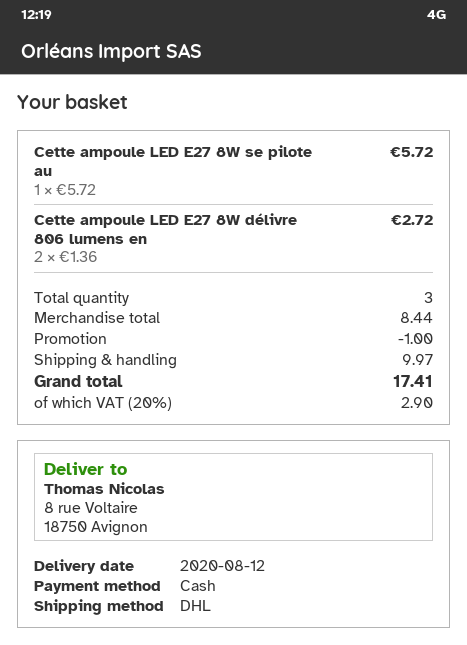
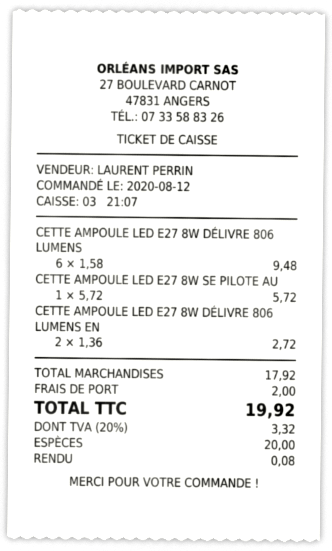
CETTE AMPOULE LED E27 8W DÉLIVRE 806 LUMENS: none -> 6 x 1.58 = 9.48
subtotal: 8.44 -> 17.92
discount: 1.00 -> none
shipping: 9.97 -> 2.00
tax: 20% = 2.90 -> 20% = 3.32
total: 17.41 -> 19.92

